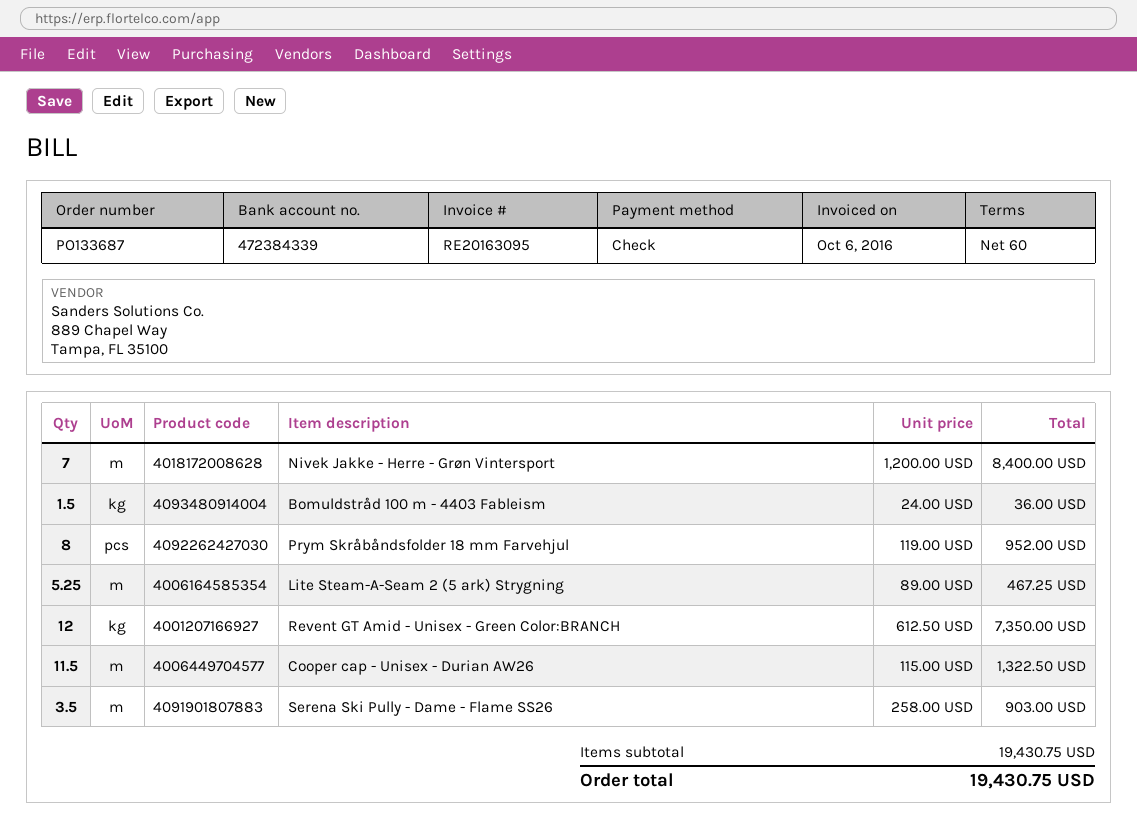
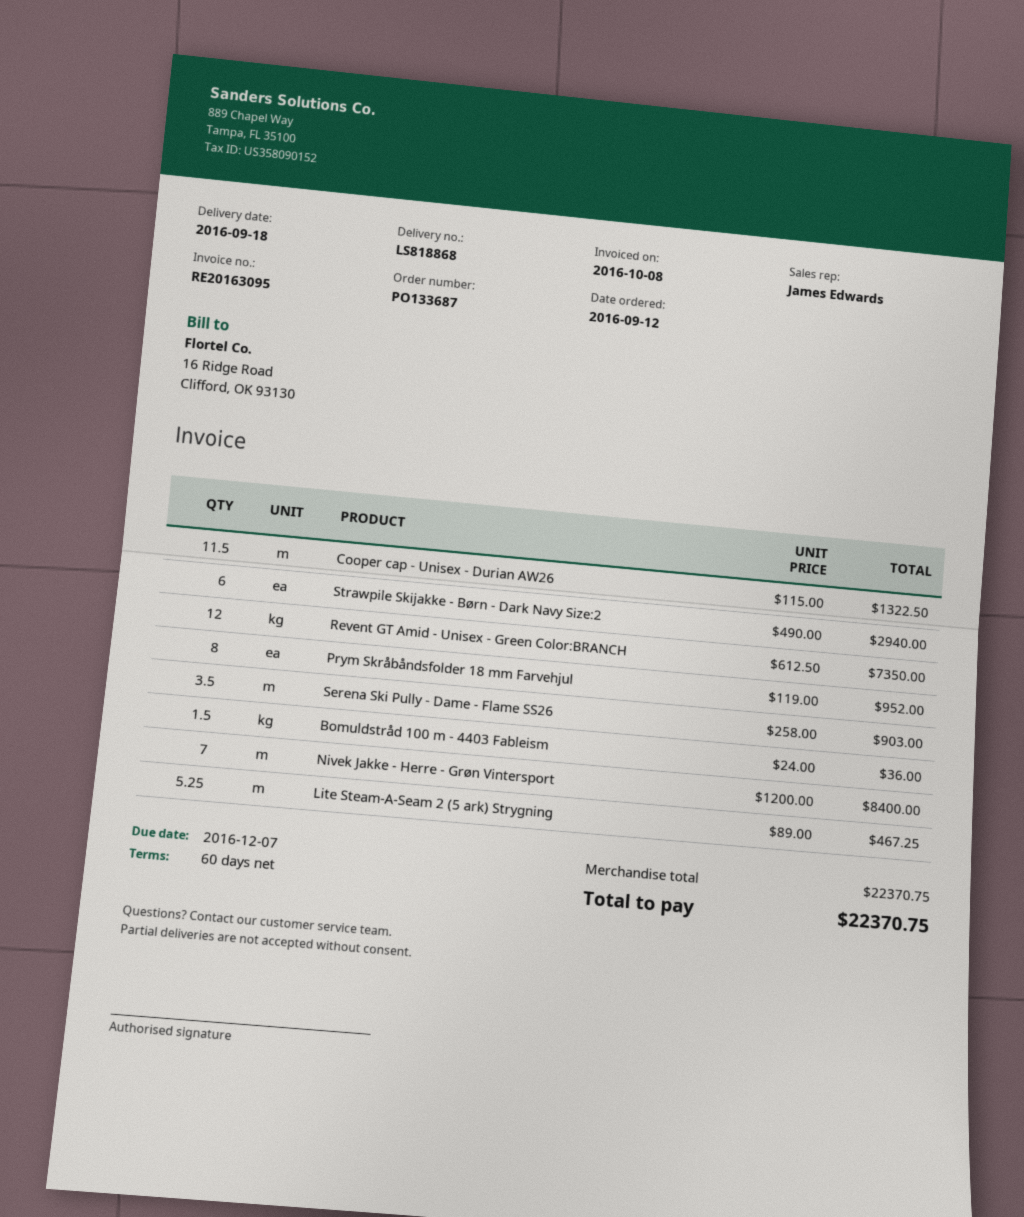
invoice date: 2016-10-06 -> 2016-10-08
Strawpile Skijakke - Børn - Dark Navy Size:2: none -> 6 x 490.00 = 2940.00
subtotal: 19430.75 -> 22370.75
total: 19430.75 -> 22370.75

